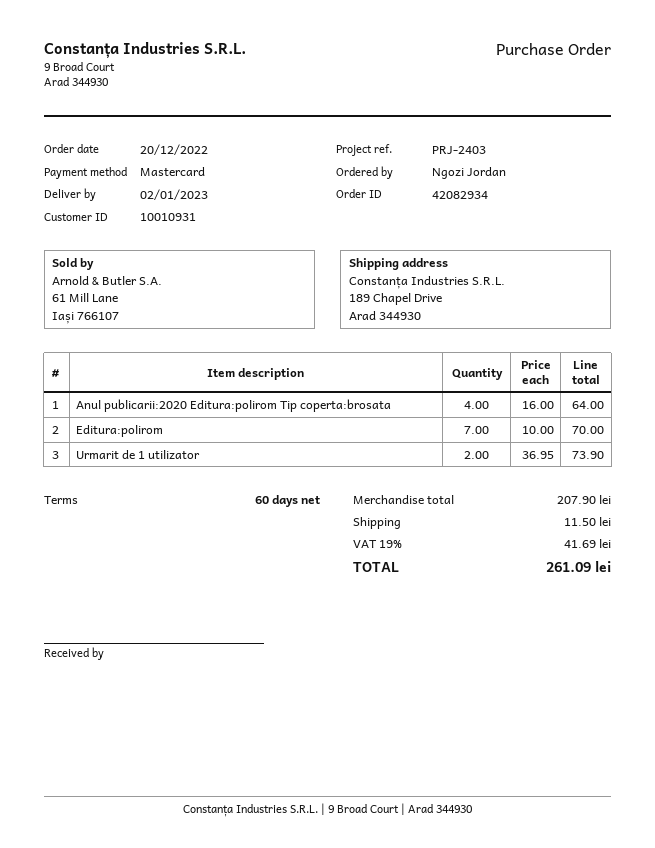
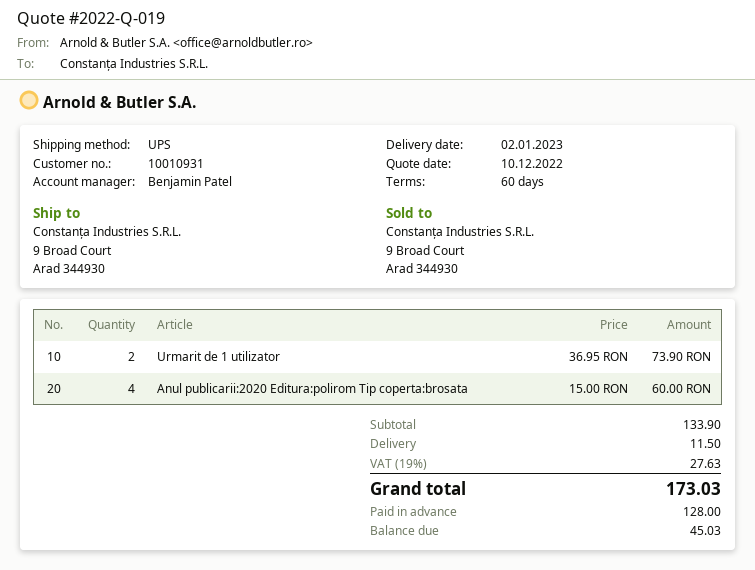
ship to: 189 Chapel Drive, Arad 344930 -> 9 Broad Court, Arad 344930
Anul publicarii:2020 Editura:polirom Tip coperta:brosata: 4 x 16.00 = 64.00 -> 4 x 15.00 = 60.00
Editura:polirom: 7 x 10.00 = 70.00 -> none
subtotal: 207.90 -> 133.90
tax: 19% = 41.69 -> 19% = 27.63
total: 261.09 -> 173.03

